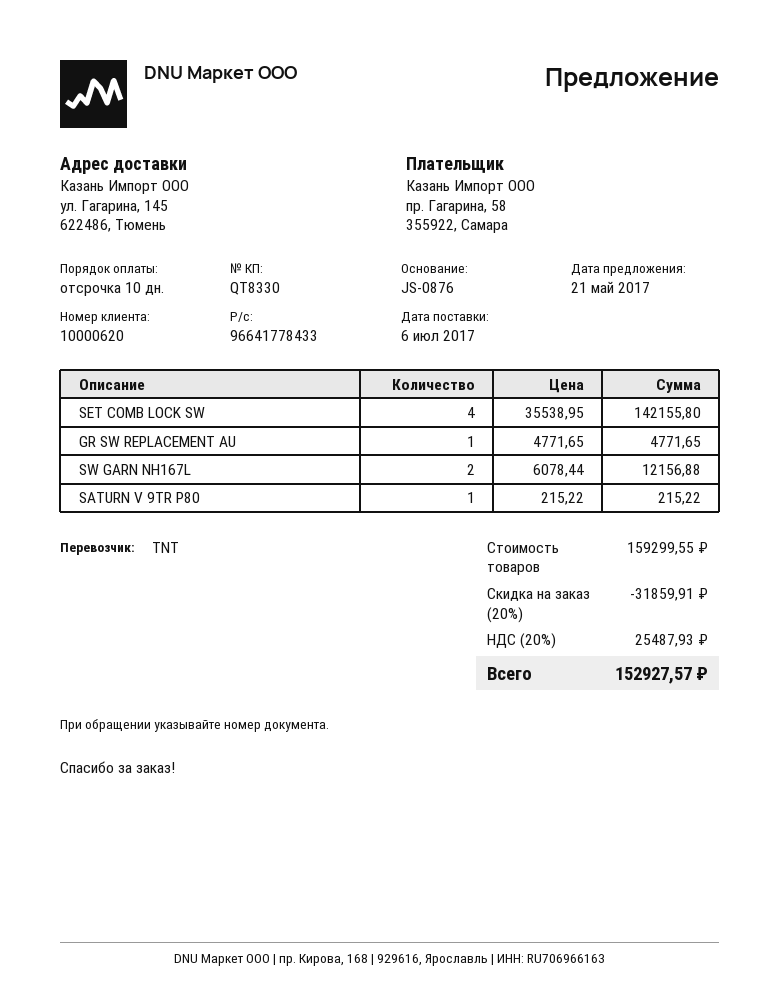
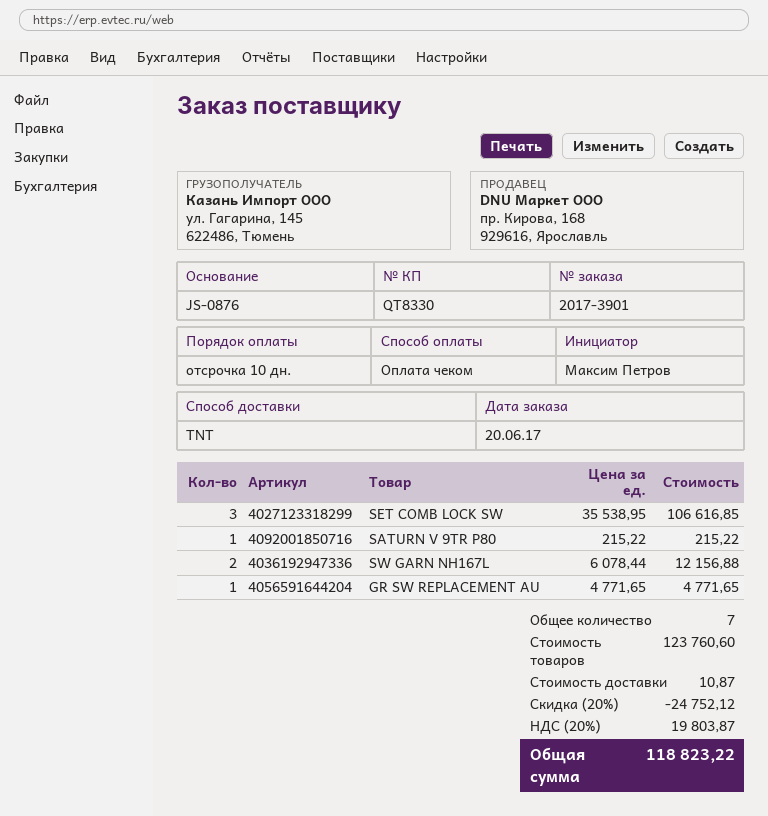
SET COMB LOCK SW: 4 x 35538.95 = 142155.80 -> 3 x 35538.95 = 106616.85
subtotal: 159299.55 -> 123760.60
discount: 20% = 31859.91 -> 20% = 24752.12
shipping: none -> 10.87
tax: 20% = 25487.93 -> 20% = 19803.87
total: 152927.57 -> 118823.22

